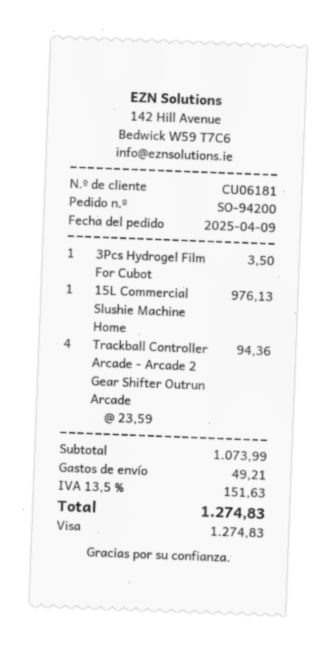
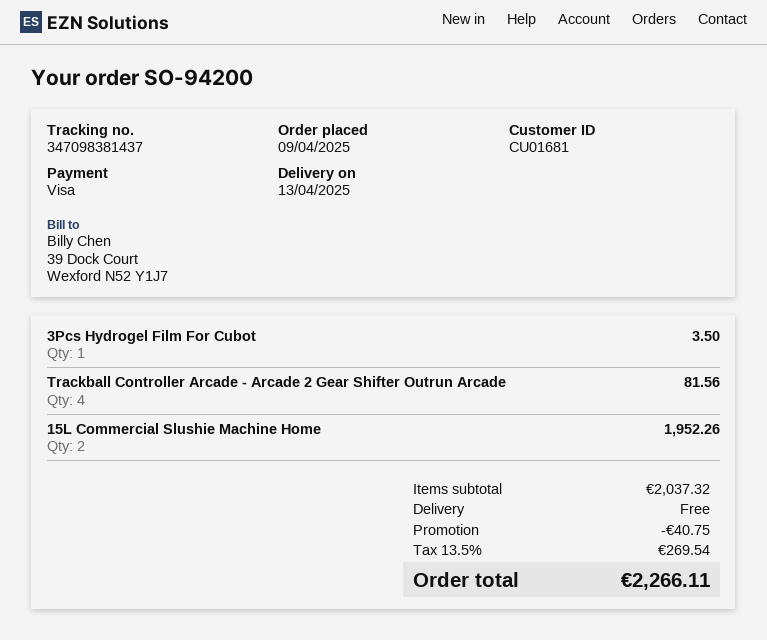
customer number: CU06181 -> CU01681
15L Commercial Slushie Machine Home: 1 for 976.13 -> 2 for 1952.26
Trackball Controller Arcade - Arcade 2 Gear Shifter Outrun Arcade: 4 for 94.36 -> 4 for 81.56
subtotal: 1073.99 -> 2037.32
discount: none -> 40.75
shipping: 49.21 -> 0.00
tax: 13.5% = 151.63 -> 13.5% = 269.54
total: 1274.83 -> 2266.11

